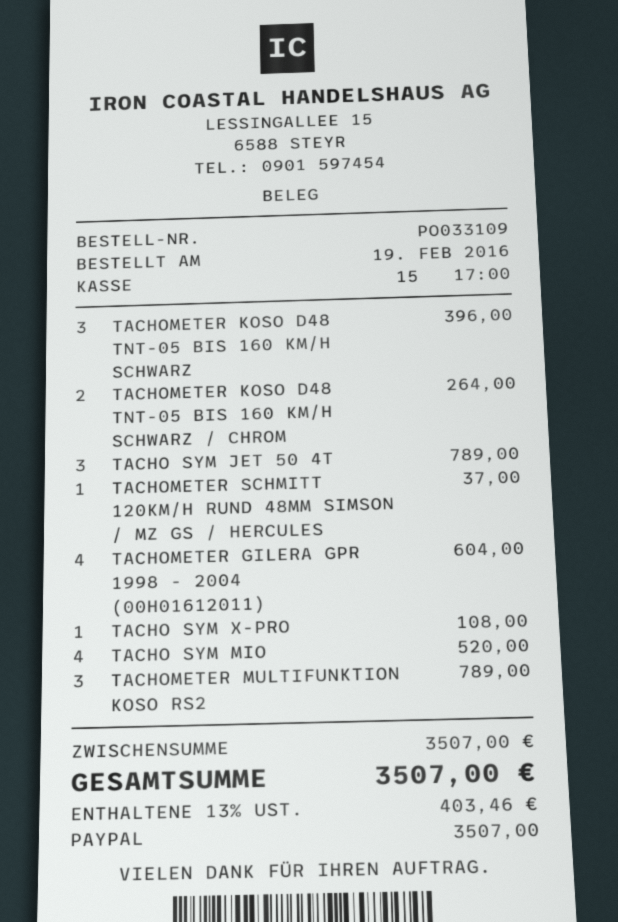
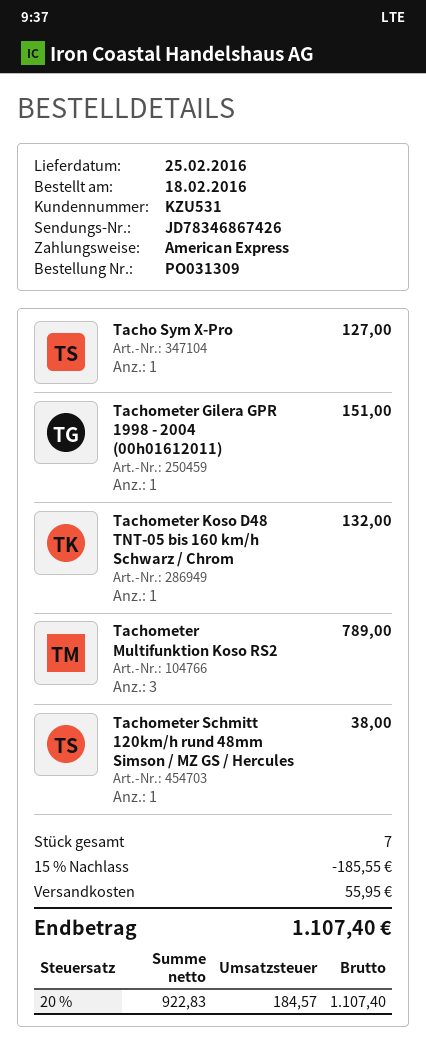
order number: PO033109 -> PO031309
order date: 2016-02-19 -> 2016-02-18
payment method: PayPal -> American Express
TACHOMETER KOSO D48 TNT-05 BIS 160 KM/H SCHWARZ: 3 for 396.00 -> none
TACHOMETER KOSO D48 TNT-05 BIS 160 KM/H SCHWARZ / CHROM: 2 for 264.00 -> 1 for 132.00
TACHO SYM JET 50 4T: 3 for 789.00 -> none
TACHOMETER SCHMITT 120KM/H RUND 48MM SIMSON / MZ GS / HERCULES: 1 for 37.00 -> 1 for 38.00
TACHOMETER GILERA GPR 1998 - 2004 (00H01612011): 4 for 604.00 -> 1 for 151.00
TACHO SYM X-PRO: 1 for 108.00 -> 1 for 127.00
TACHO SYM MIO: 4 for 520.00 -> none
discount: none -> 15% = 185.55
shipping: none -> 55.95
tax: 13% = 403.46 -> 20% = 184.57
total: 3507.00 -> 1107.40

